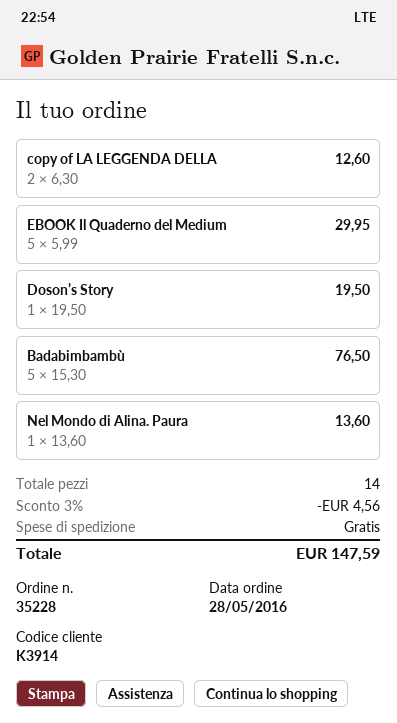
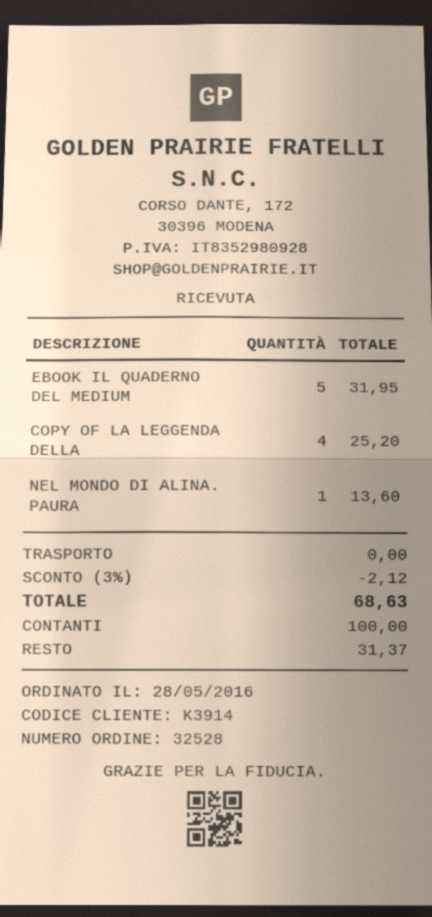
order number: 35228 -> 32528
copy of LA LEGGENDA DELLA: 2 for 12.60 -> 4 for 25.20
EBOOK Il Quaderno del Medium: 5 for 29.95 -> 5 for 31.95
Doson’s Story: 1 for 19.50 -> none
Badabimbambù: 5 for 76.50 -> none
discount: 3% = 4.56 -> 3% = 2.12
total: 147.59 -> 68.63

